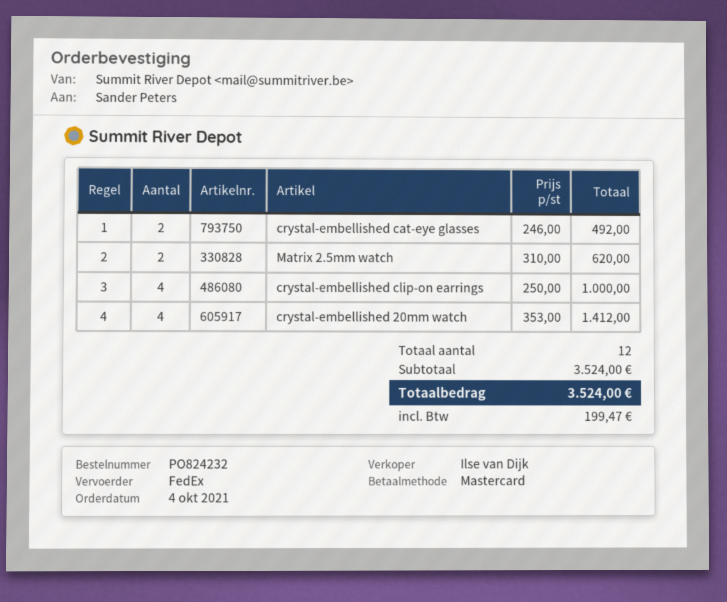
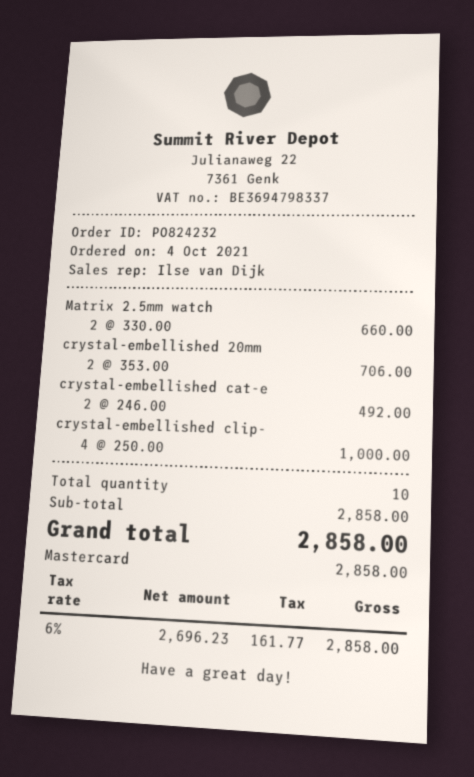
Matrix 2.5mm watch: 2 x 310.00 = 620.00 -> 2 x 330.00 = 660.00
crystal-embellished 20mm watch: 4 x 353.00 = 1412.00 -> 2 x 353.00 = 706.00
total quantity: 12 -> 10
subtotal: 3524.00 -> 2858.00
tax: 199.47 -> 161.77
total: 3524.00 -> 2858.00

